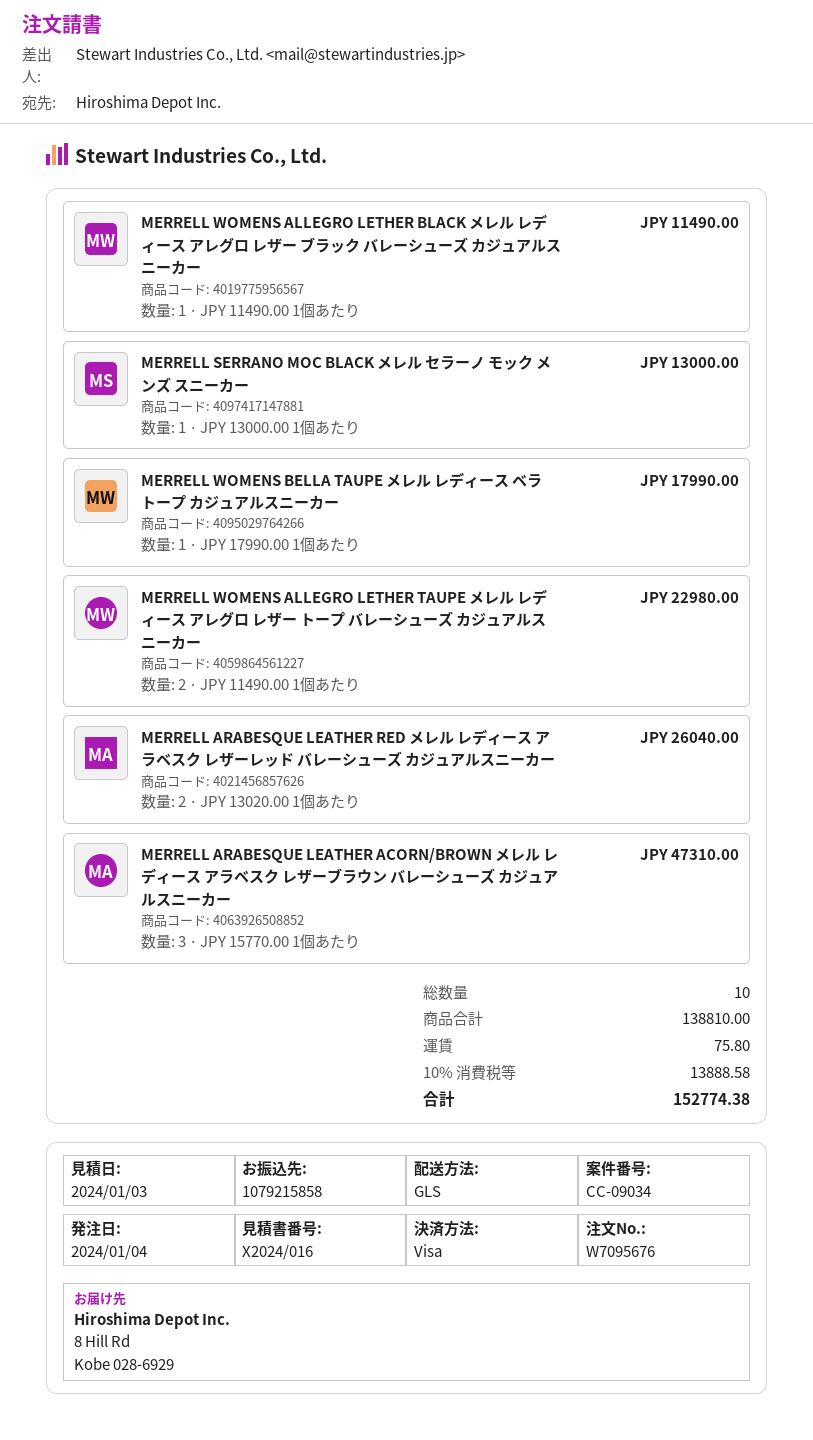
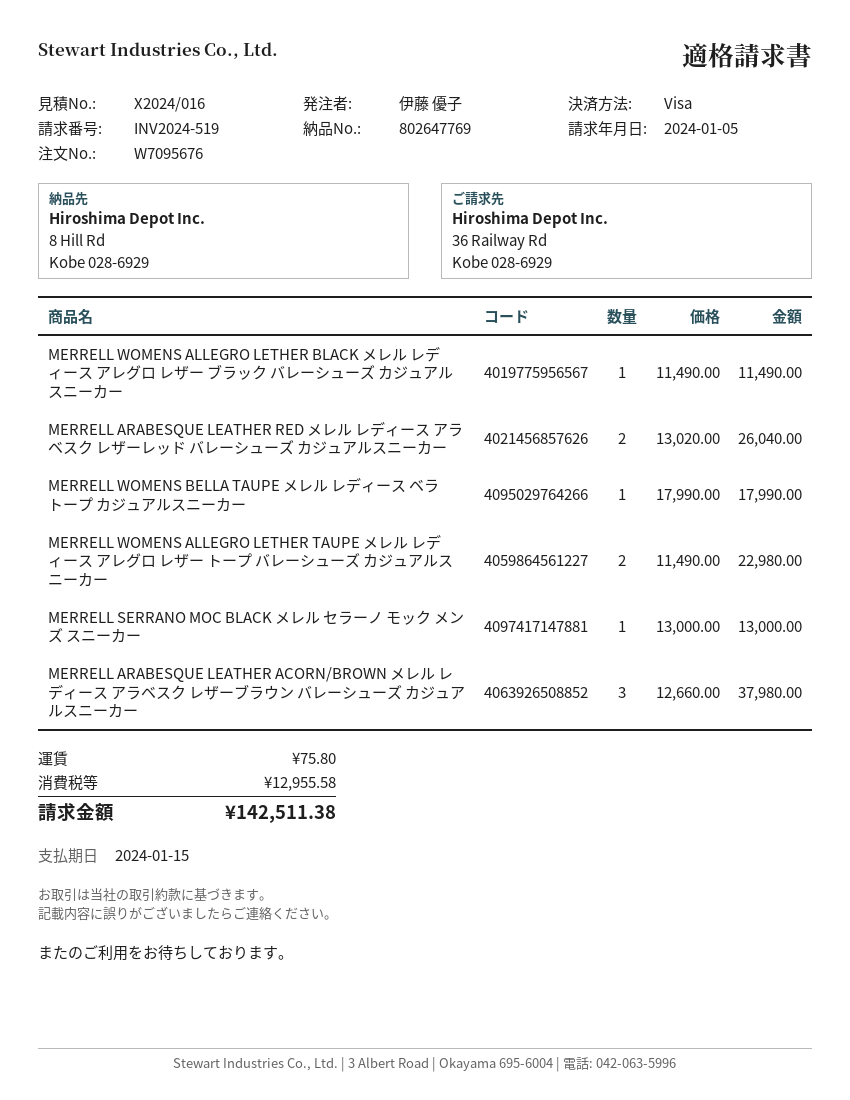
MERRELL ARABESQUE LEATHER ACORN/BROWN メレル レディース アラベスク レザーブラウン バレーシューズ カジュアルスニーカー: 3 x 15770.00 = 47310.00 -> 3 x 12660.00 = 37980.00
tax: 13888.58 -> 12955.58
total: 152774.38 -> 142511.38

